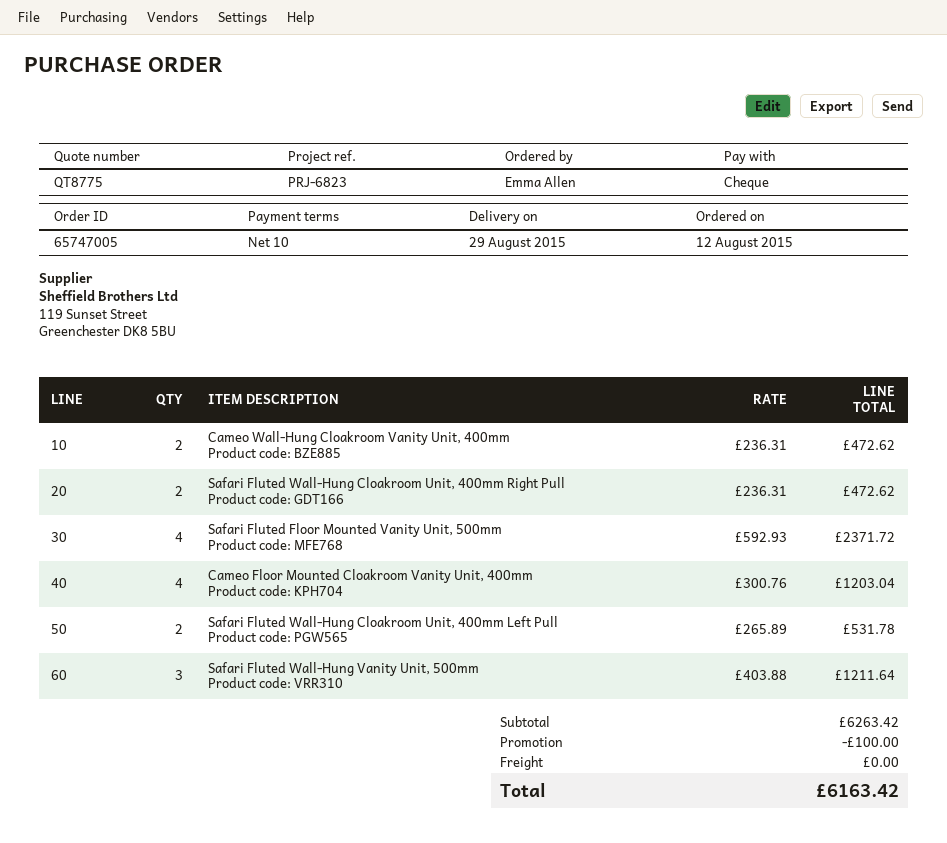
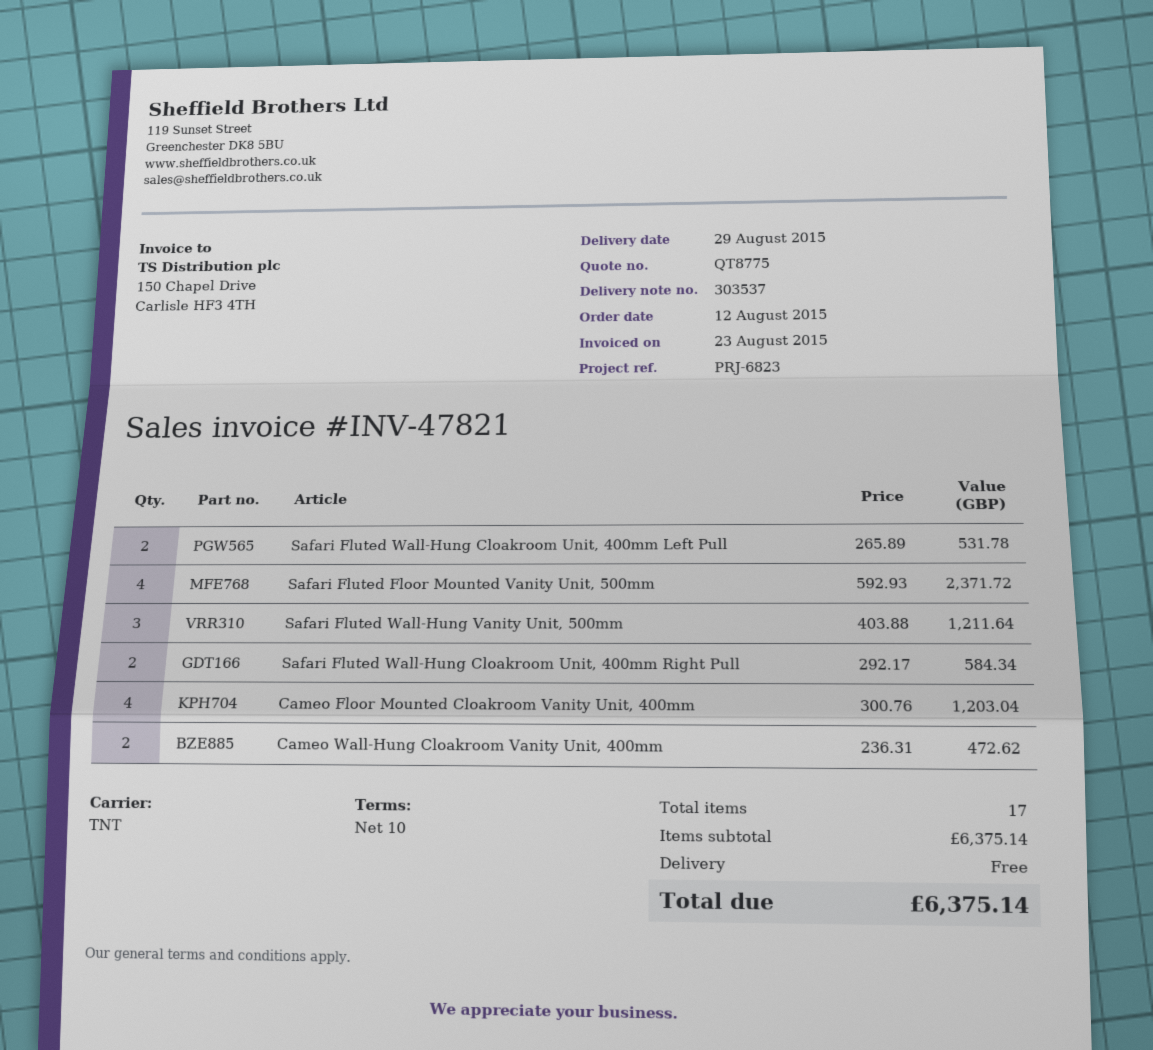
Safari Fluted Wall-Hung Cloakroom Unit, 400mm Right Pull: 2 x 236.31 = 472.62 -> 2 x 292.17 = 584.34
subtotal: 6263.42 -> 6375.14
discount: 100.00 -> none
total: 6163.42 -> 6375.14

